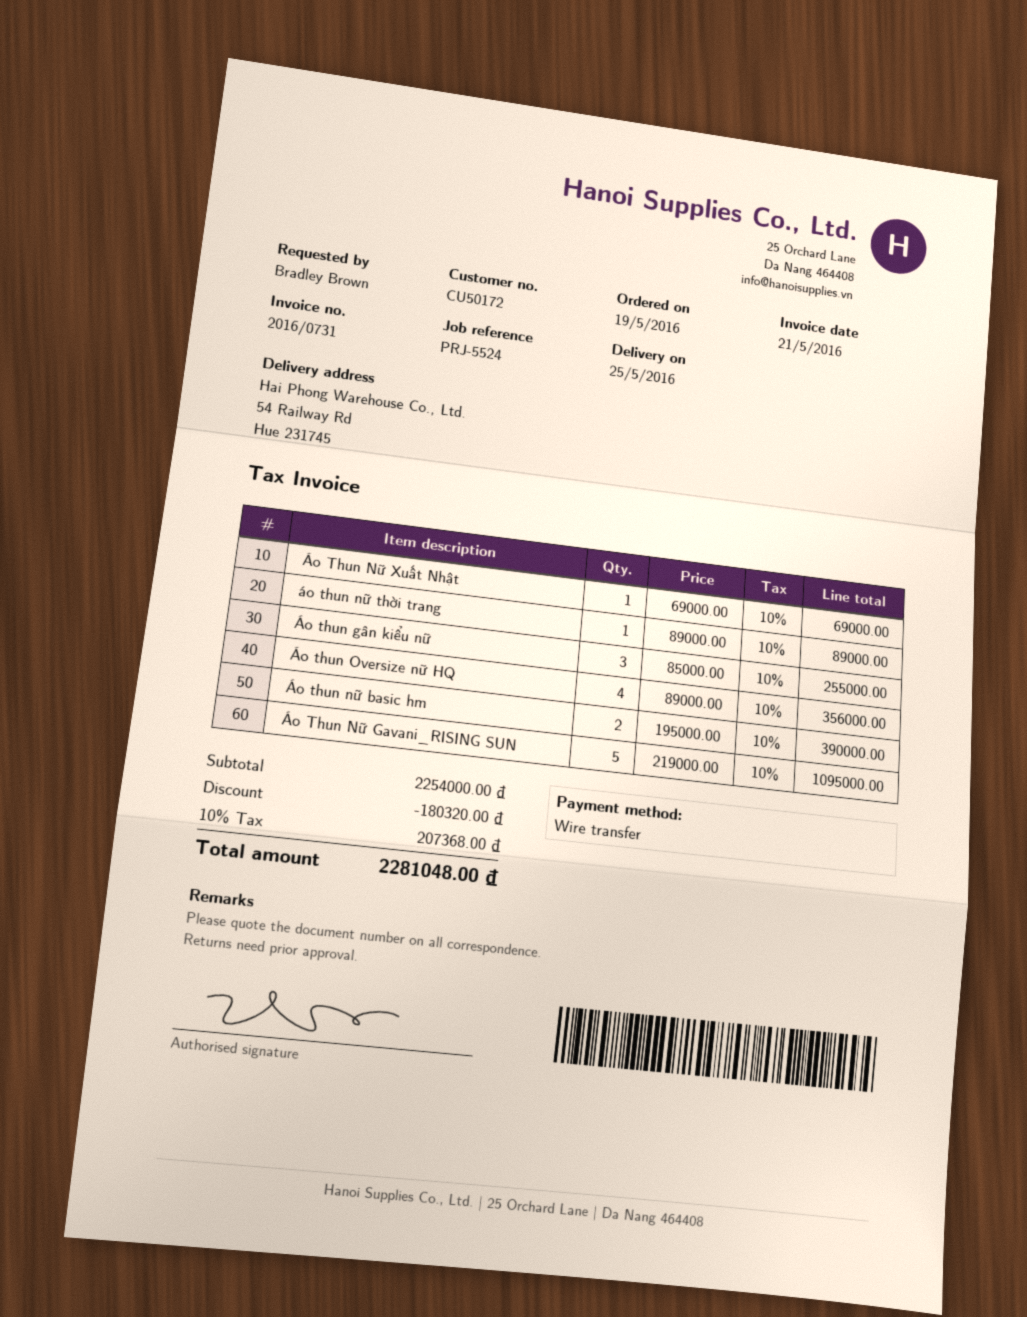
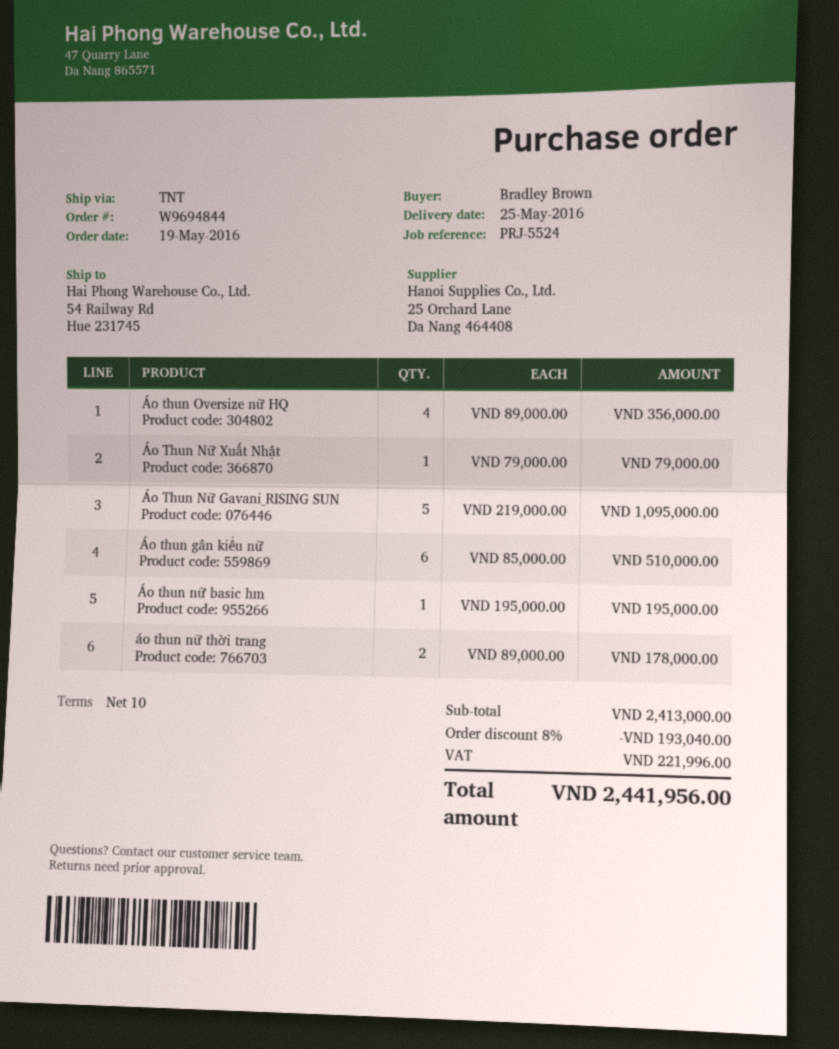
Áo Thun Nữ Xuất Nhật: 1 x 69000.00 = 69000.00 -> 1 x 79000.00 = 79000.00
áo thun nữ thời trang: 1 x 89000.00 = 89000.00 -> 2 x 89000.00 = 178000.00
Áo thun gân kiểu nữ: 3 x 85000.00 = 255000.00 -> 6 x 85000.00 = 510000.00
Áo thun nữ basic hm: 2 x 195000.00 = 390000.00 -> 1 x 195000.00 = 195000.00
subtotal: 2254000.00 -> 2413000.00
discount: 180320.00 -> 193040.00
tax: 207368.00 -> 221996.00
total: 2281048.00 -> 2441956.00

